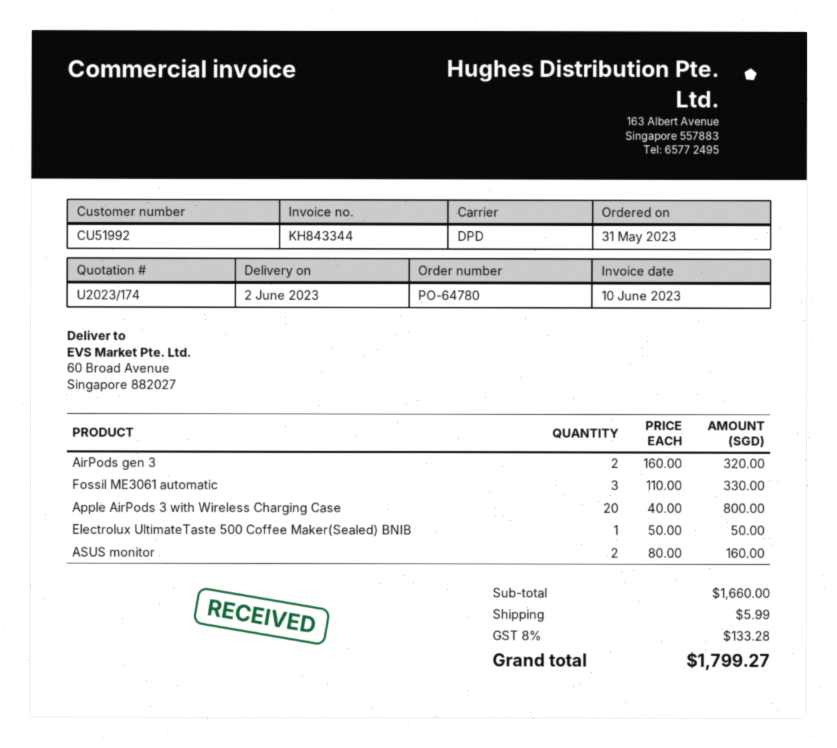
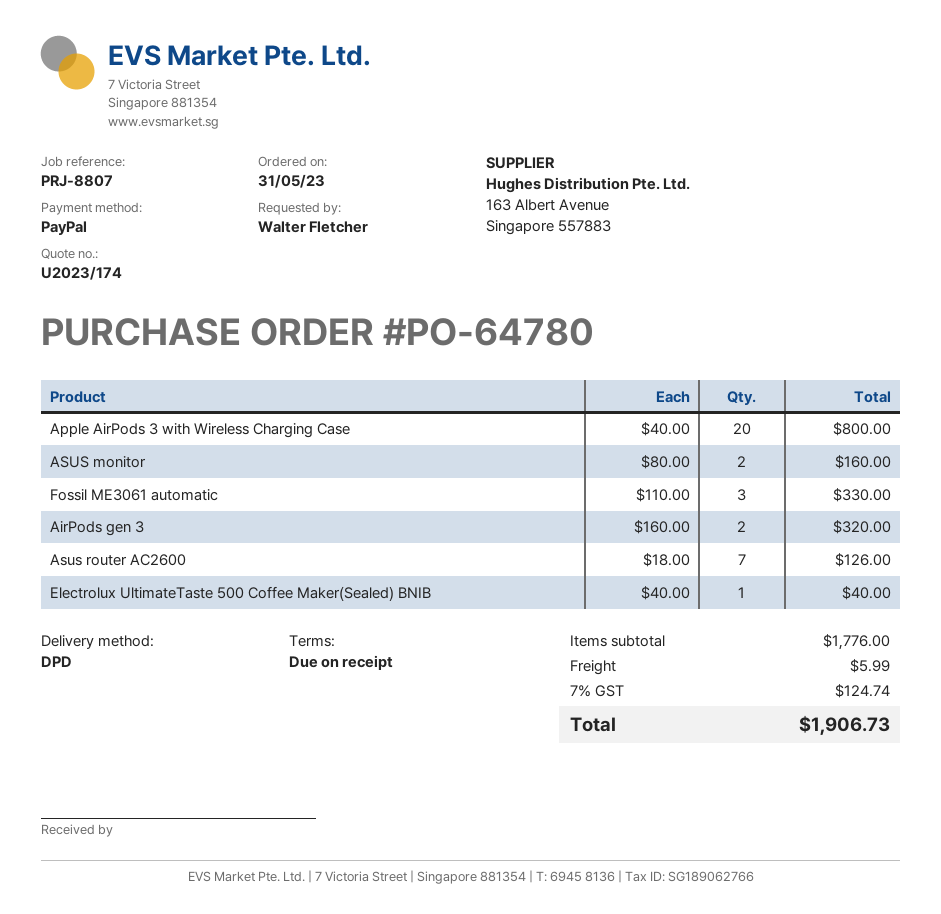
Electrolux UltimateTaste 500 Coffee Maker(Sealed) BNIB: 1 x 50.00 = 50.00 -> 1 x 40.00 = 40.00
Asus router AC2600: none -> 7 x 18.00 = 126.00
subtotal: 1660.00 -> 1776.00
tax: 8% = 133.28 -> 7% = 124.74
total: 1799.27 -> 1906.73

